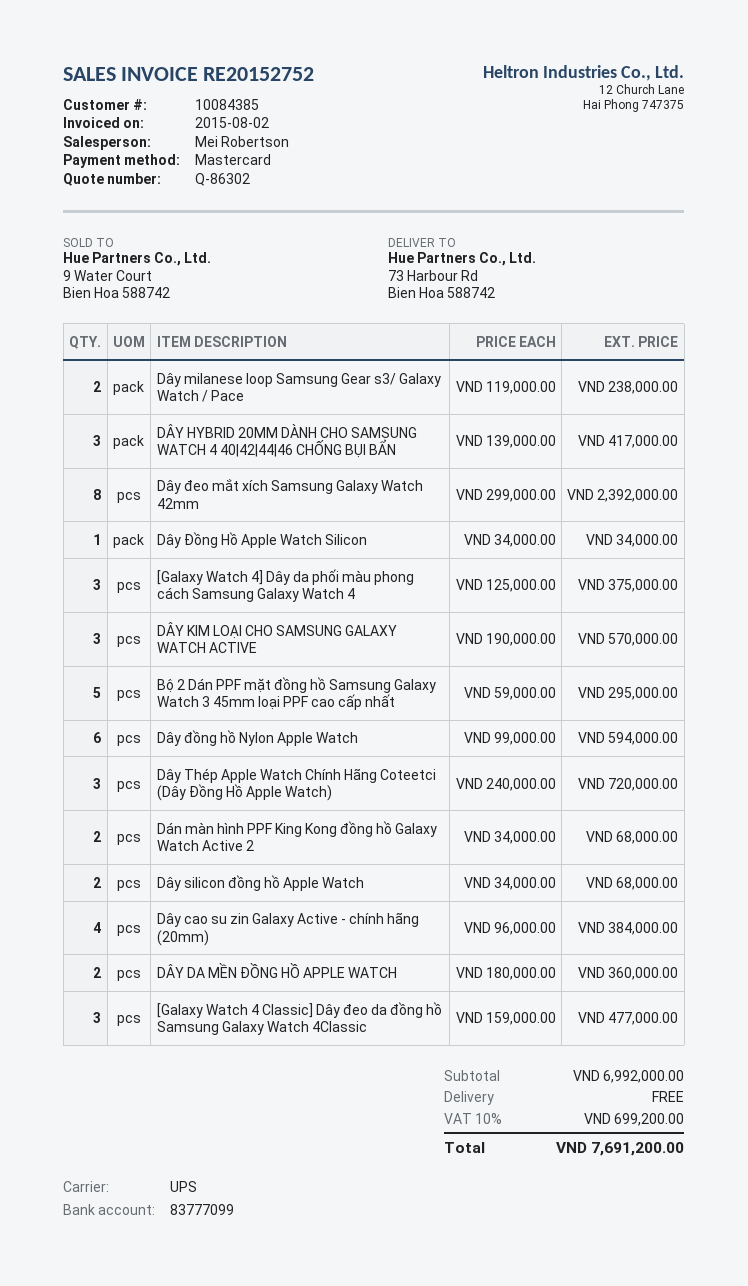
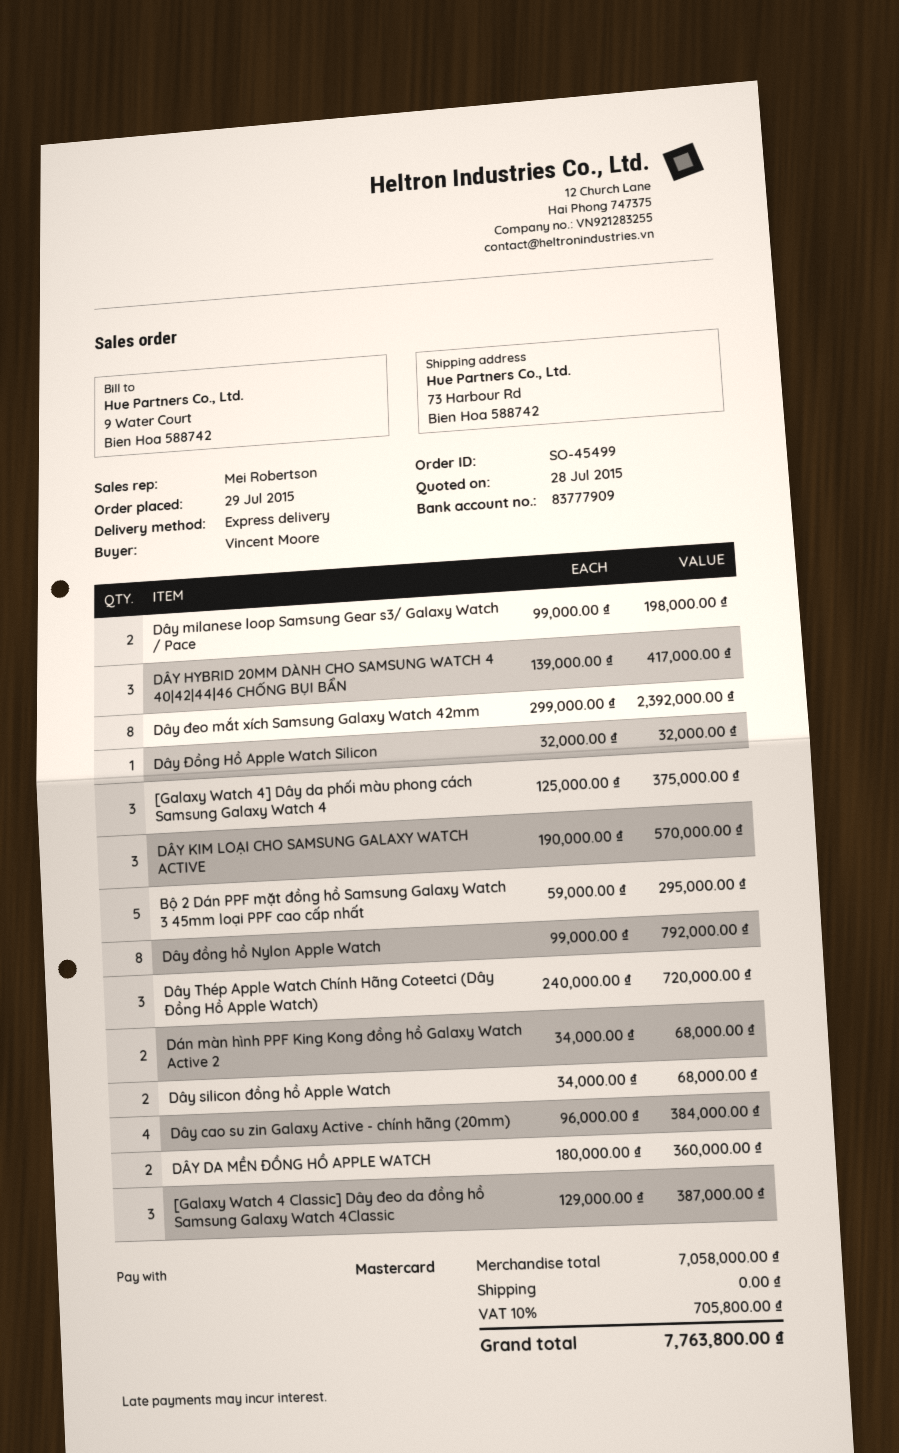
bank account: 83777099 -> 83777909
shipping method: UPS -> express
Dây milanese loop Samsung Gear s3/ Galaxy Watch / Pace: 2 x 119000.00 = 238000.00 -> 2 x 99000.00 = 198000.00
Dây Đồng Hồ Apple Watch Silicon: 1 x 34000.00 = 34000.00 -> 1 x 32000.00 = 32000.00
Dây đồng hồ Nylon Apple Watch: 6 x 99000.00 = 594000.00 -> 8 x 99000.00 = 792000.00
[Galaxy Watch 4 Classic] Dây đeo da đồng hồ Samsung Galaxy Watch 4Classic: 3 x 159000.00 = 477000.00 -> 3 x 129000.00 = 387000.00
subtotal: 6992000.00 -> 7058000.00
tax: 10% = 699200.00 -> 10% = 705800.00
total: 7691200.00 -> 7763800.00

